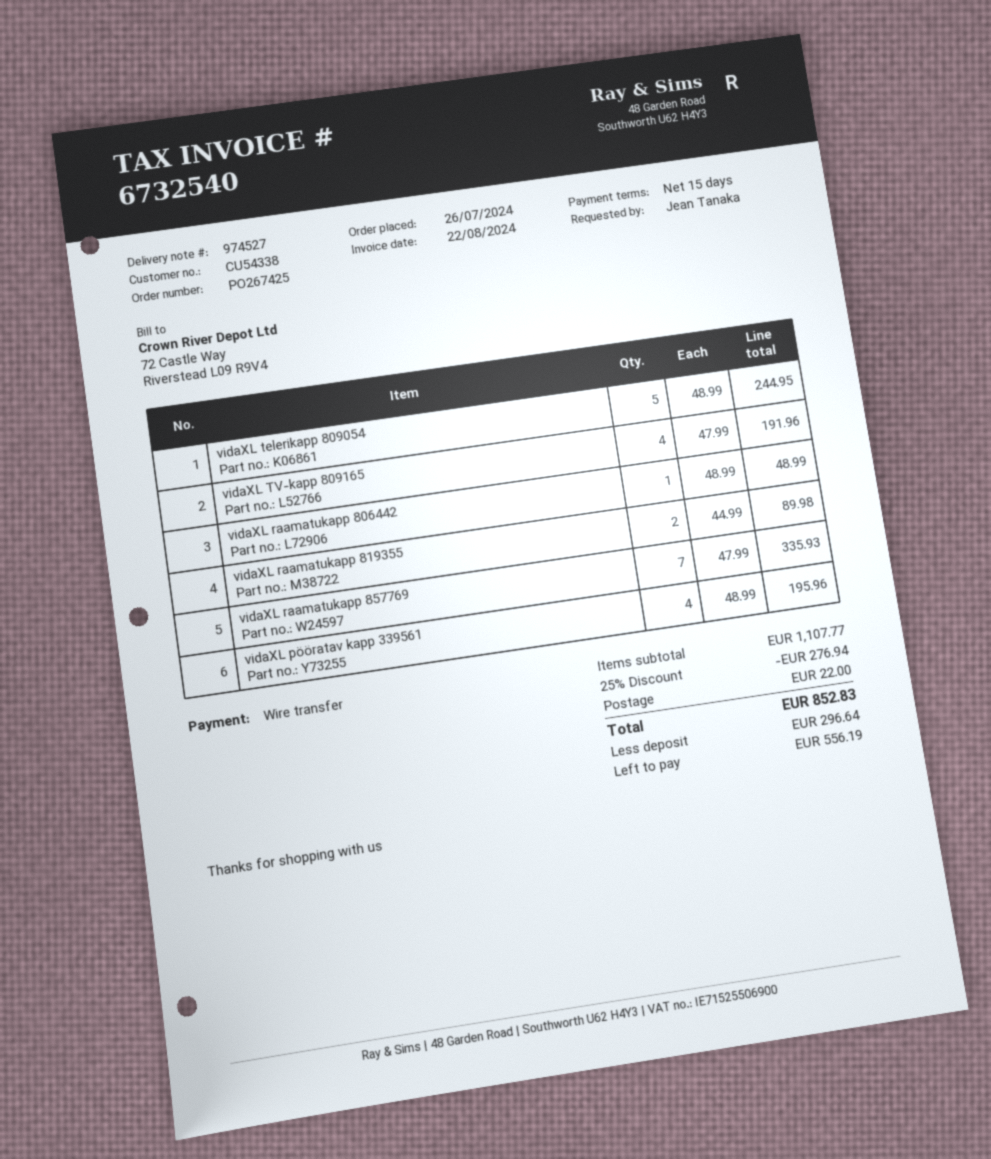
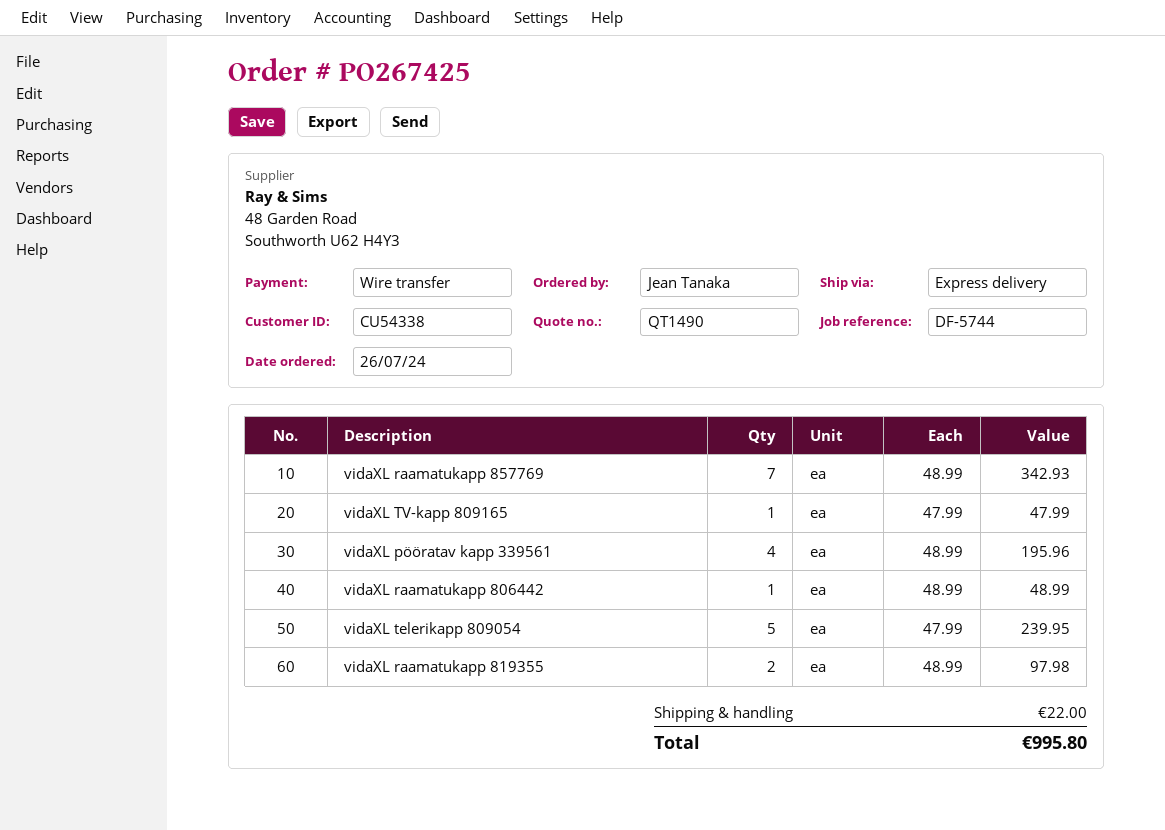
vidaXL telerikapp 809054: 5 x 48.99 = 244.95 -> 5 x 47.99 = 239.95
vidaXL TV-kapp 809165: 4 x 47.99 = 191.96 -> 1 x 47.99 = 47.99
vidaXL raamatukapp 819355: 2 x 44.99 = 89.98 -> 2 x 48.99 = 97.98
vidaXL raamatukapp 857769: 7 x 47.99 = 335.93 -> 7 x 48.99 = 342.93
discount: 25% = 276.94 -> none
total: 852.83 -> 995.80

